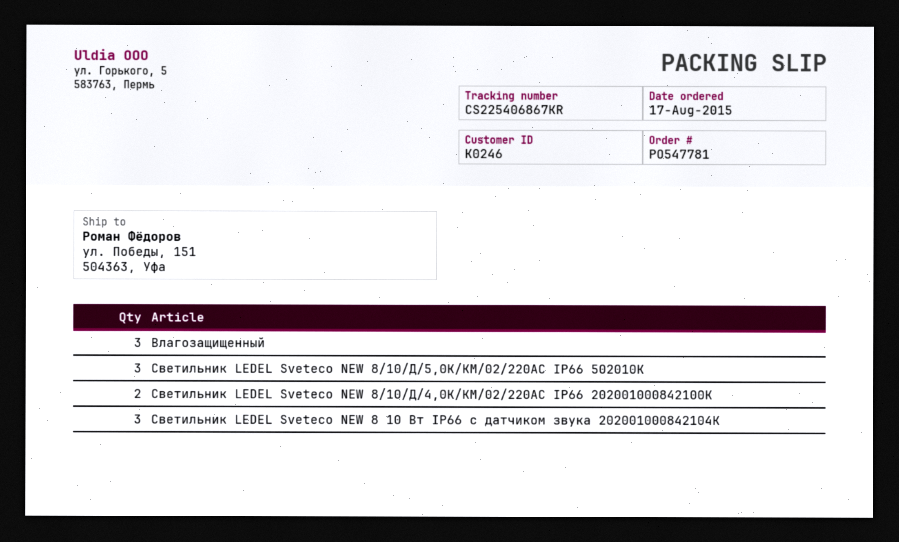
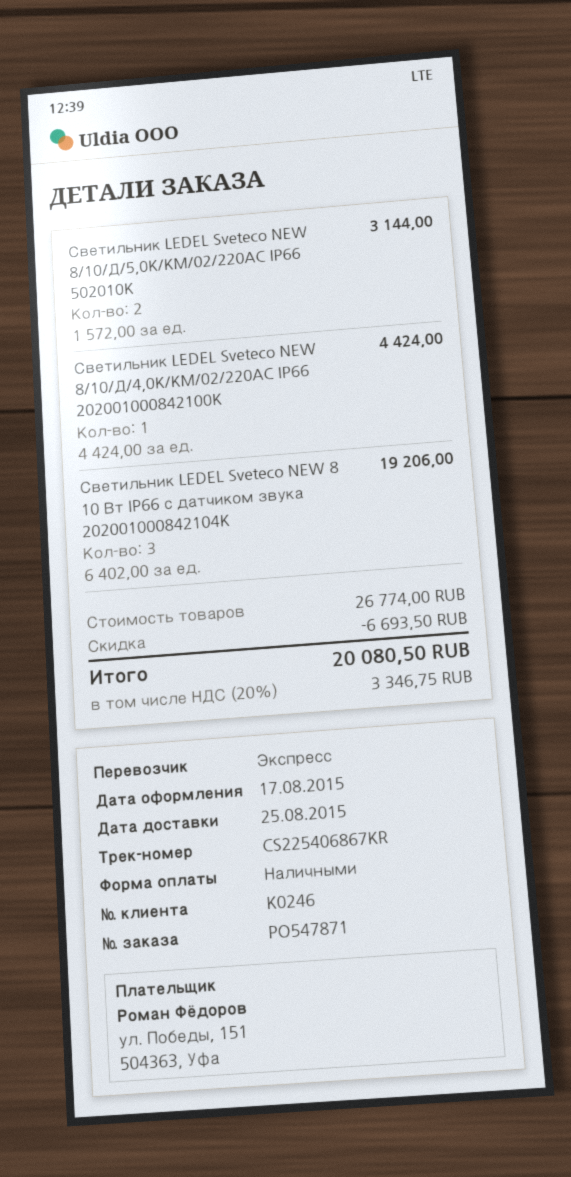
order number: PO547781 -> PO547871
Влагозащищенный: 3 -> none
Светильник LEDEL Sveteco NEW 8/10/Д/5,0K/KM/02/220AC IP66 502010K: 3 -> 2
Светильник LEDEL Sveteco NEW 8/10/Д/4,0K/KM/02/220AC IP66 202001000842100K: 2 -> 1

